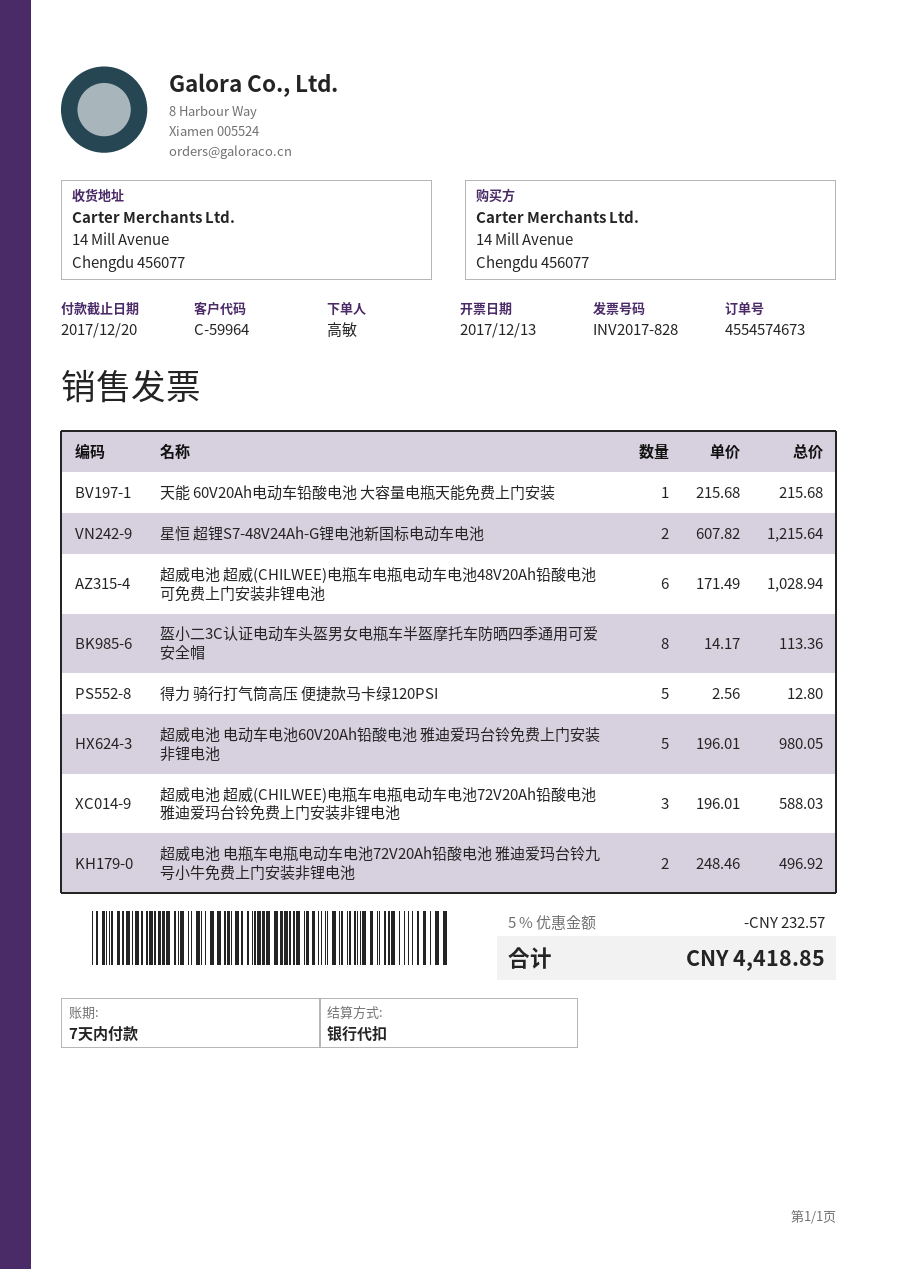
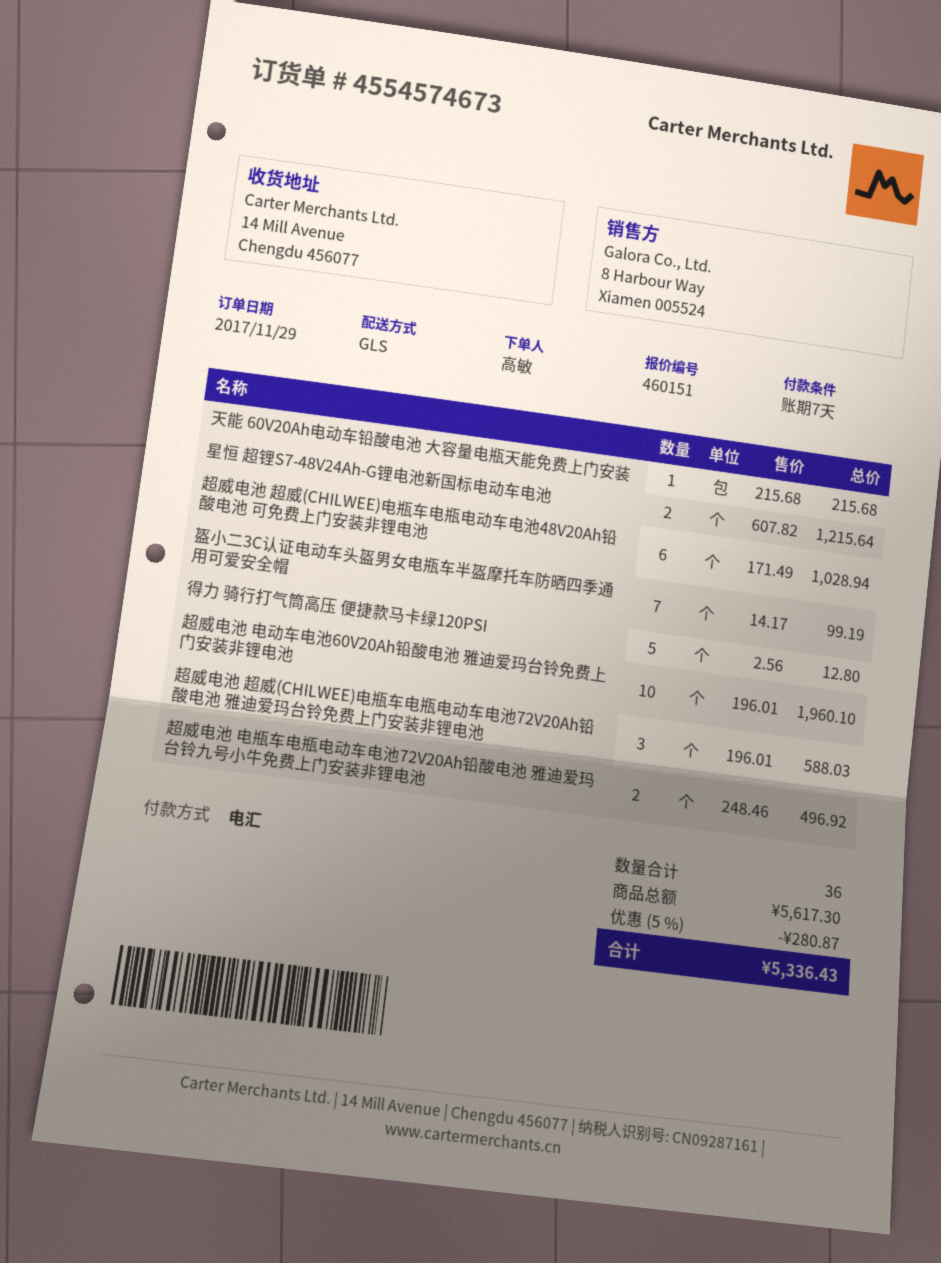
payment method: direct debit -> bank transfer
盔小二3C认证电动车头盔男女电瓶车半盔摩托车防晒四季通用可爱安全帽: 8 x 14.17 = 113.36 -> 7 x 14.17 = 99.19
超威电池 电动车电池60V20Ah铅酸电池 雅迪爱玛台铃免费上门安装非锂电池: 5 x 196.01 = 980.05 -> 10 x 196.01 = 1960.10
discount: 5% = 232.57 -> 5% = 280.87
total: 4418.85 -> 5336.43

